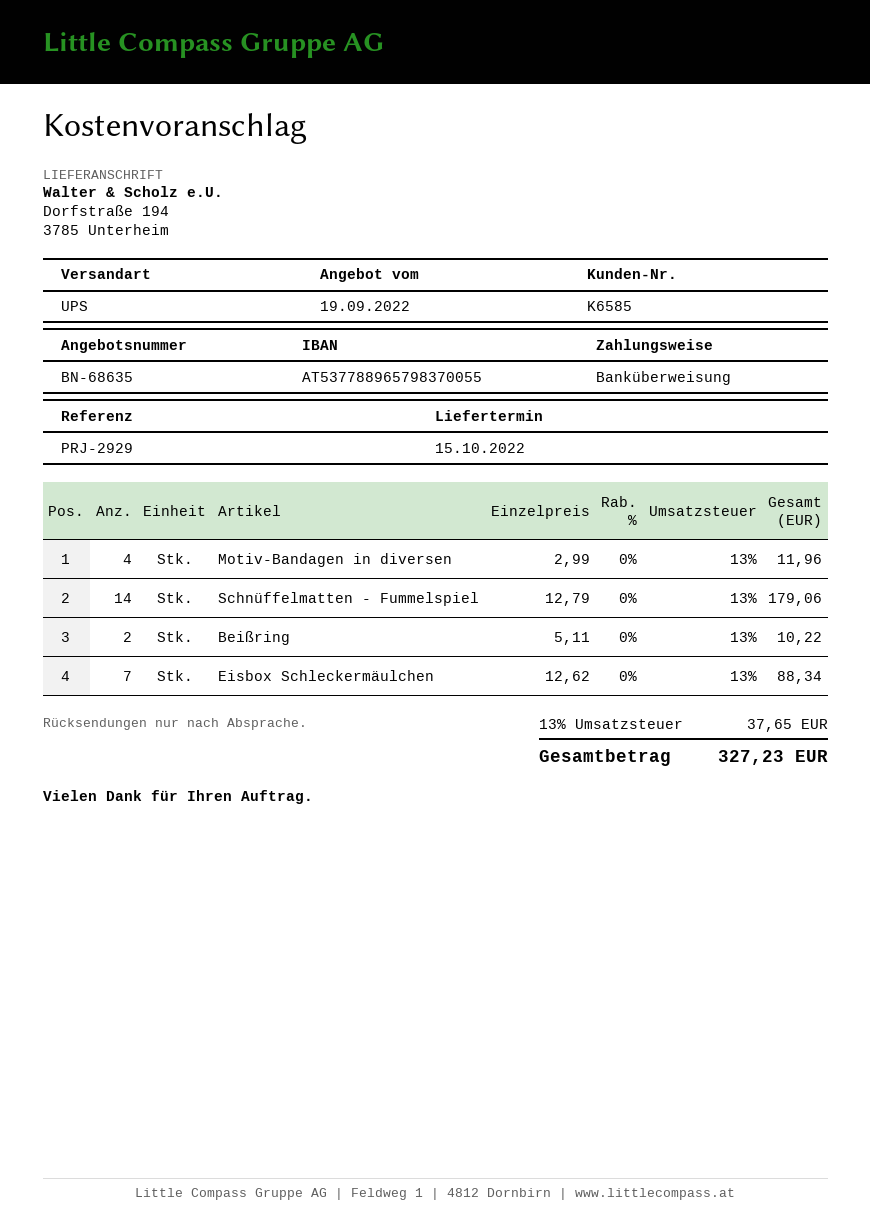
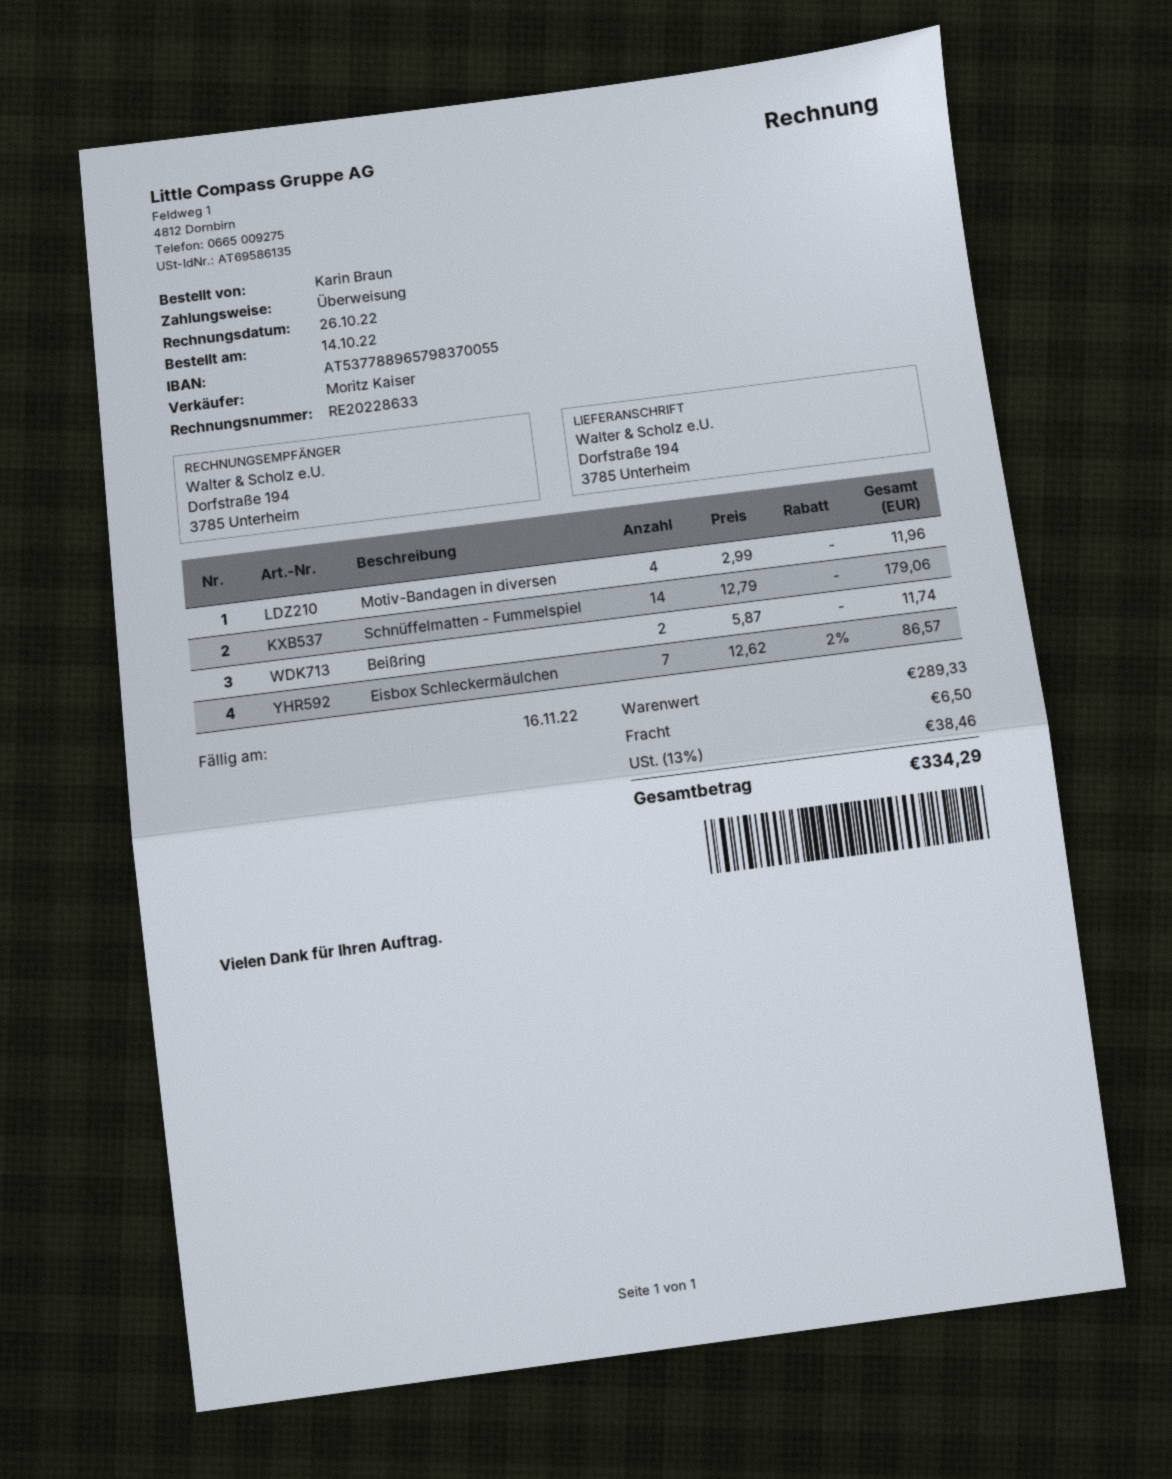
Beißring: 2 x 5.11 = 10.22 -> 2 x 5.87 = 11.74
Eisbox Schleckermäulchen: 7 x 12.62 = 88.34 -> 7 x 12.62 - 2% = 86.57
shipping: none -> 6.50
tax: 13% = 37.65 -> 13% = 38.46
total: 327.23 -> 334.29

